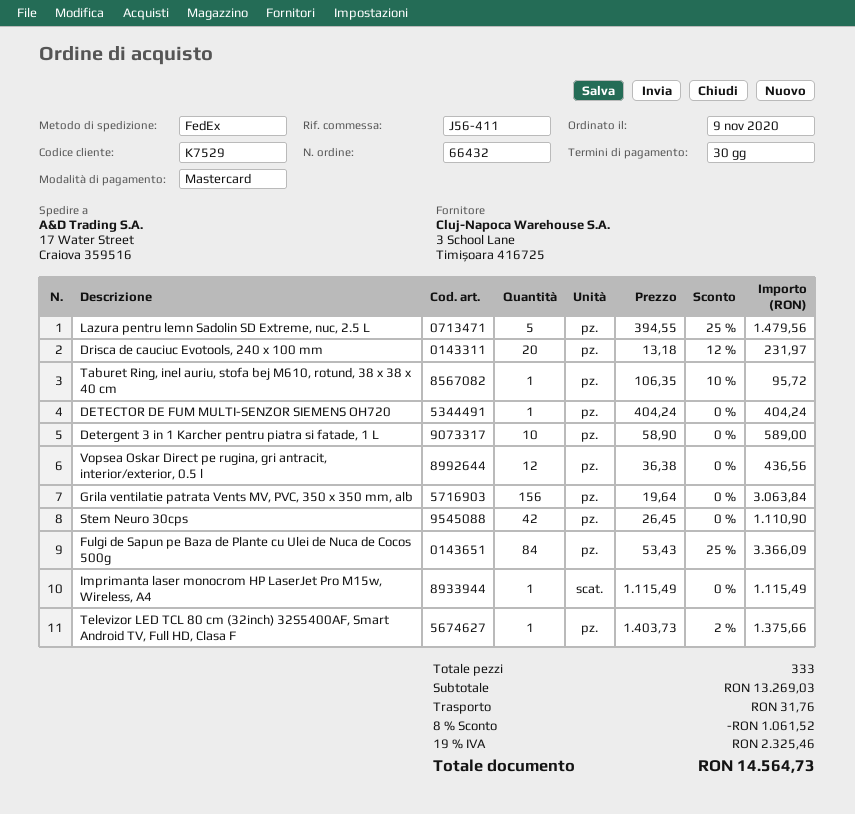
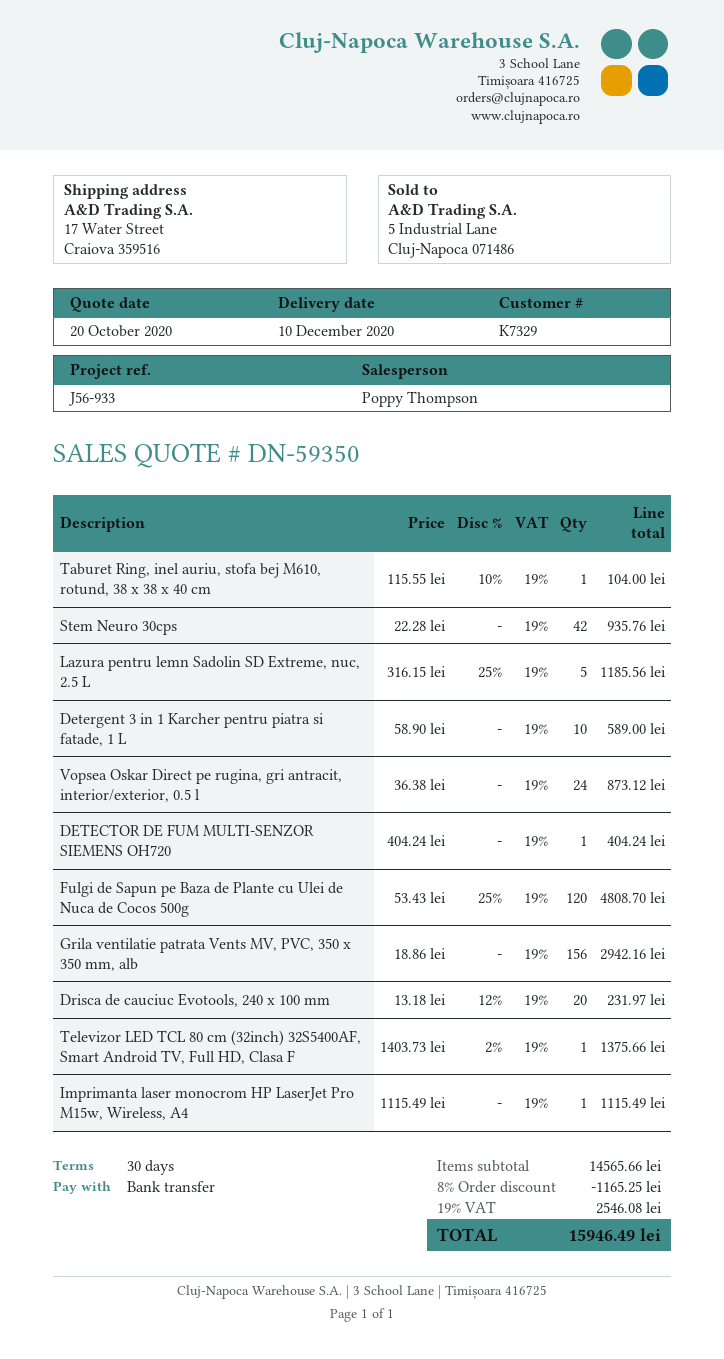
customer number: K7529 -> K7329
reference: J56-411 -> J56-933
payment method: Mastercard -> bank transfer
Lazura pentru lemn Sadolin SD Extreme, nuc, 2.5 L: 5 x 394.55 - 25% = 1479.56 -> 5 x 316.15 - 25% = 1185.56
Taburet Ring, inel auriu, stofa bej M610, rotund, 38 x 38 x 40 cm: 1 x 106.35 - 10% = 95.72 -> 1 x 115.55 - 10% = 104.00
Vopsea Oskar Direct pe rugina, gri antracit, interior/exterior, 0.5 l: 12 x 36.38 = 436.56 -> 24 x 36.38 = 873.12
Grila ventilatie patrata Vents MV, PVC, 350 x 350 mm, alb: 156 x 19.64 = 3063.84 -> 156 x 18.86 = 2942.16
Stem Neuro 30cps: 42 x 26.45 = 1110.90 -> 42 x 22.28 = 935.76
Fulgi de Sapun pe Baza de Plante cu Ulei de Nuca de Cocos 500g: 84 x 53.43 - 25% = 3366.09 -> 120 x 53.43 - 25% = 4808.70
subtotal: 13269.03 -> 14565.66
discount: 8% = 1061.52 -> 8% = 1165.25
shipping: 31.76 -> none
tax: 19% = 2325.46 -> 19% = 2546.08
total: 14564.73 -> 15946.49

